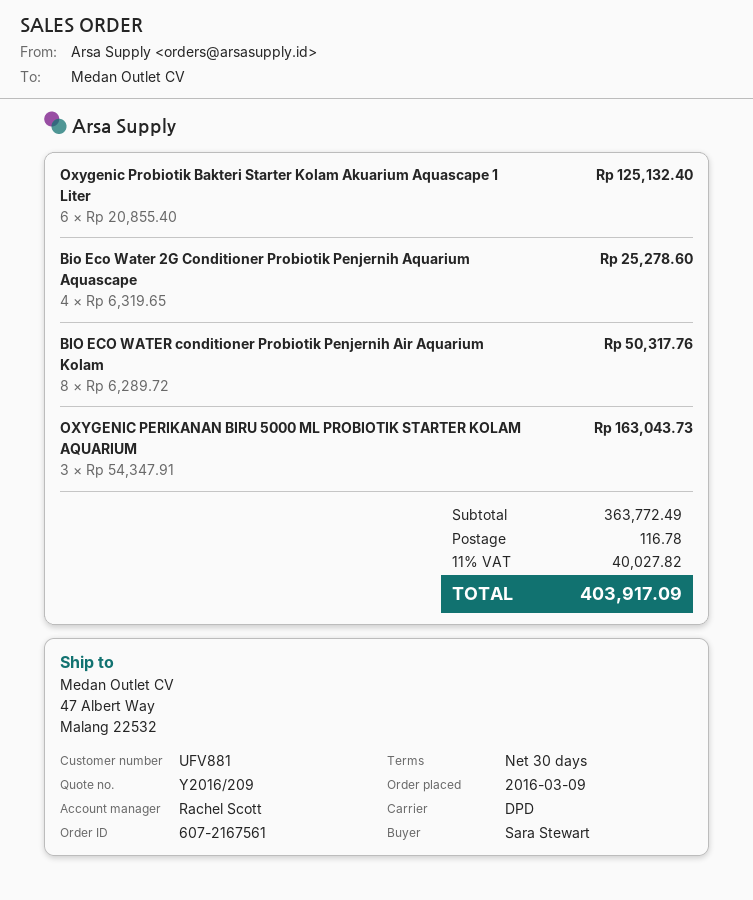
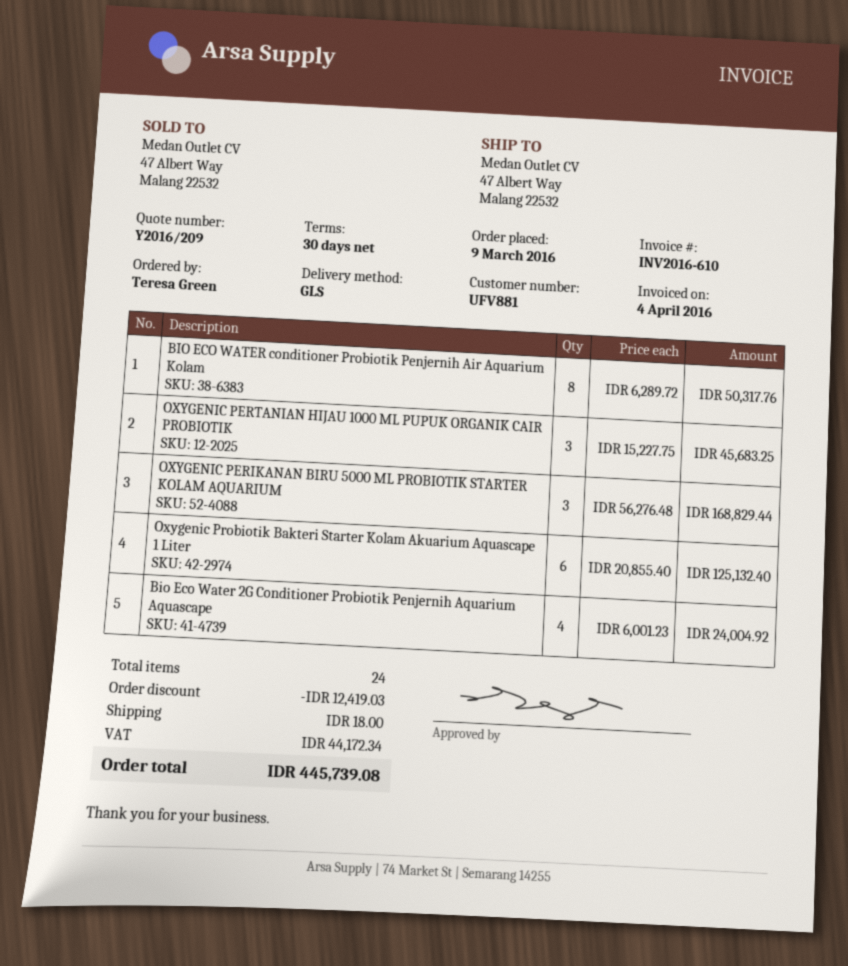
ordered by: Sara Stewart -> Teresa Green
shipping method: DPD -> GLS
Bio Eco Water 2G Conditioner Probiotik Penjernih Aquarium Aquascape: 4 x 6319.65 = 25278.60 -> 4 x 6001.23 = 24004.92
OXYGENIC PERIKANAN BIRU 5000 ML PROBIOTIK STARTER KOLAM AQUARIUM: 3 x 54347.91 = 163043.73 -> 3 x 56276.48 = 168829.44
OXYGENIC PERTANIAN HIJAU 1000 ML PUPUK ORGANIK CAIR PROBIOTIK: none -> 3 x 15227.75 = 45683.25
discount: none -> 12419.03
shipping: 116.78 -> 18.00
tax: 40027.82 -> 44172.34
total: 403917.09 -> 445739.08

